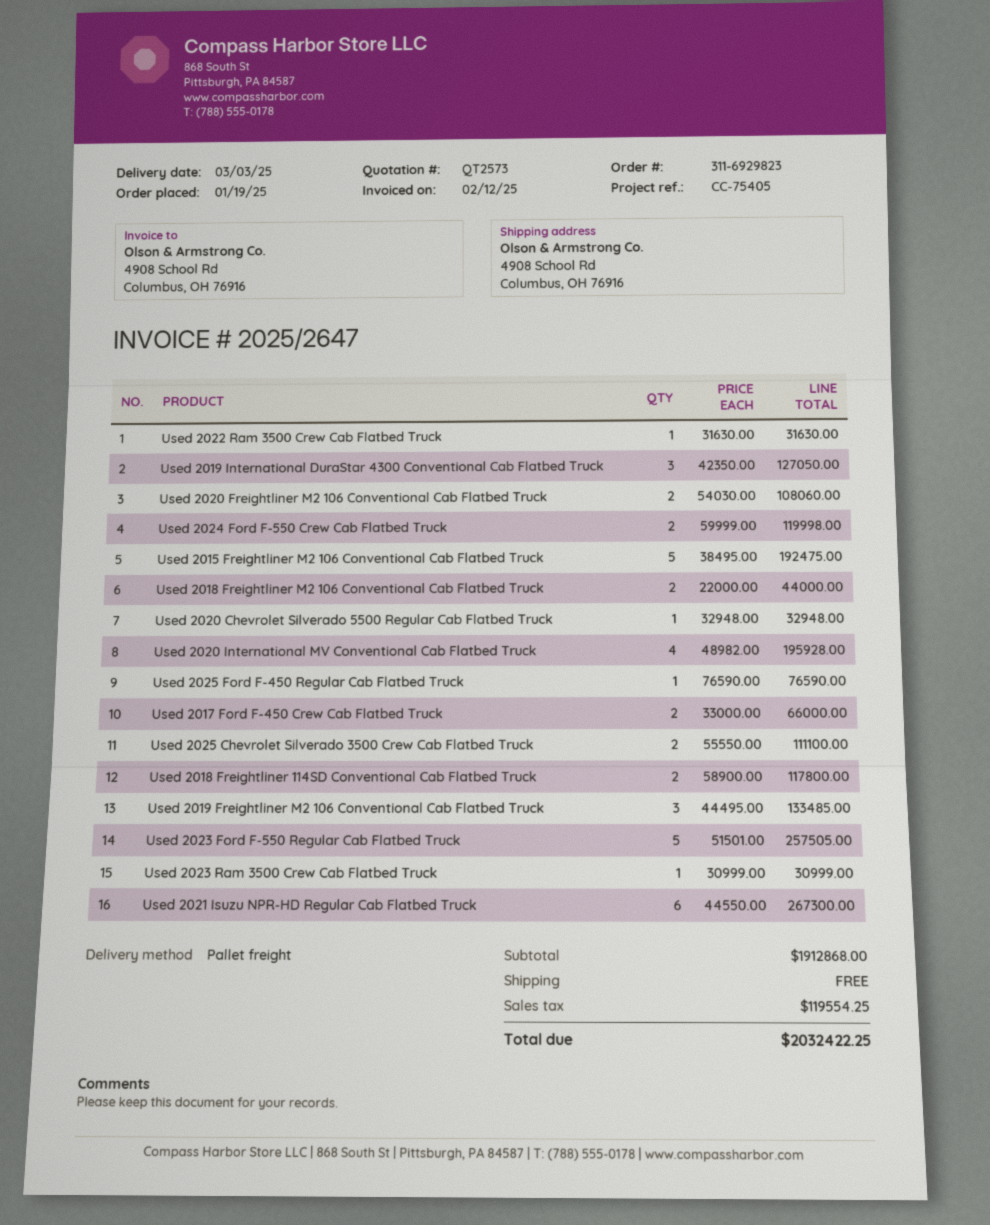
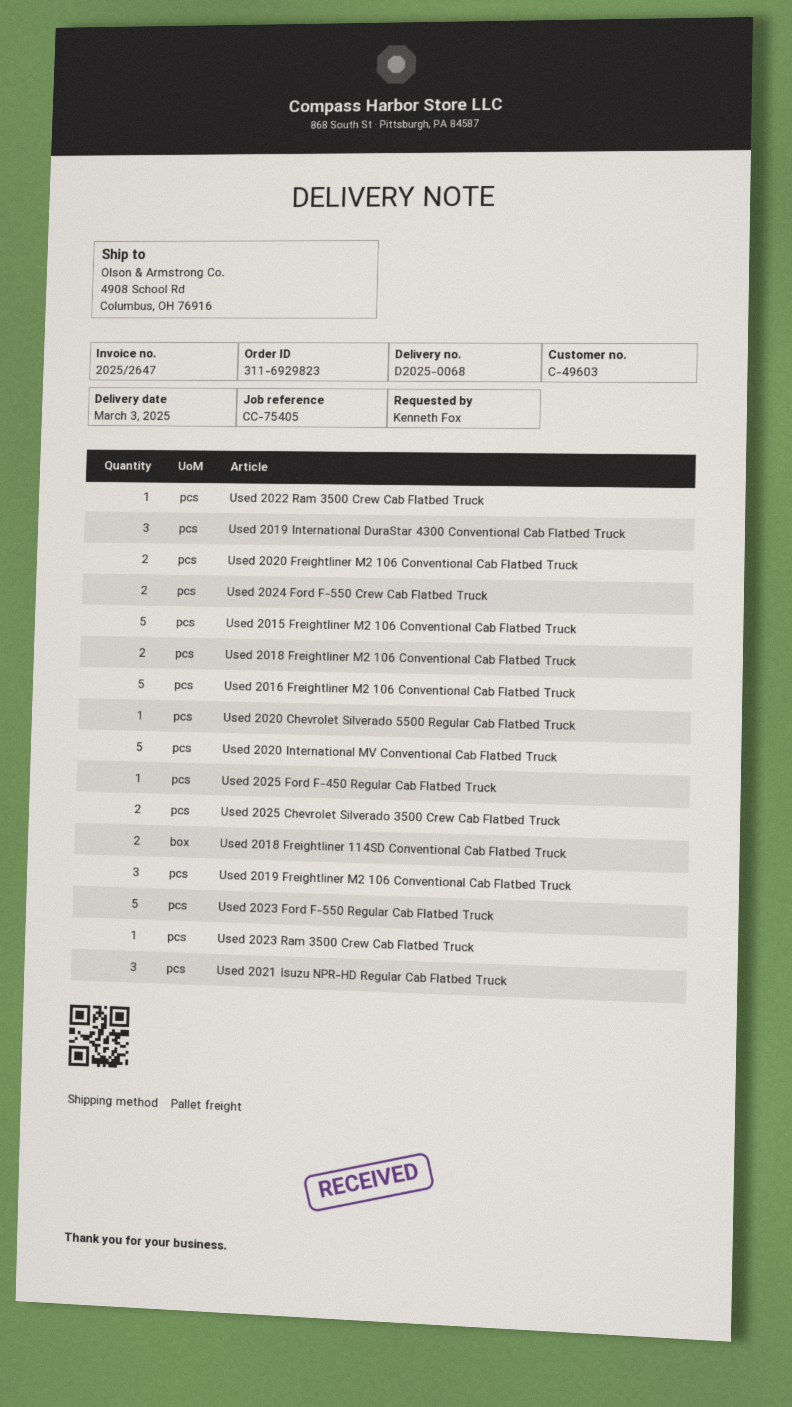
Used 2020 International MV Conventional Cab Flatbed Truck: 4 -> 5
Used 2017 Ford F-450 Crew Cab Flatbed Truck: 2 -> none
Used 2021 Isuzu NPR-HD Regular Cab Flatbed Truck: 6 -> 3
Used 2016 Freightliner M2 106 Conventional Cab Flatbed Truck: none -> 5

